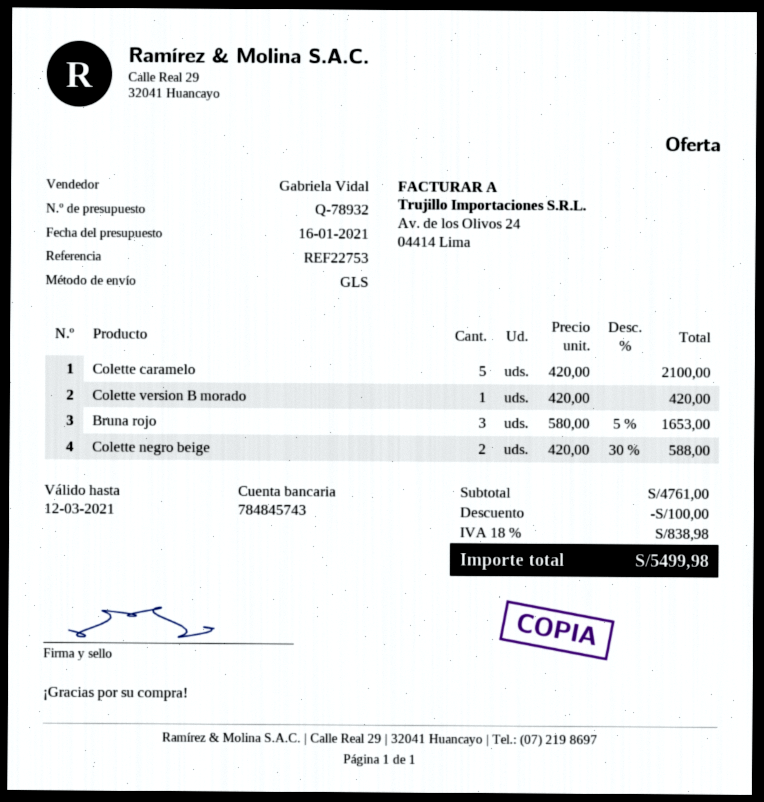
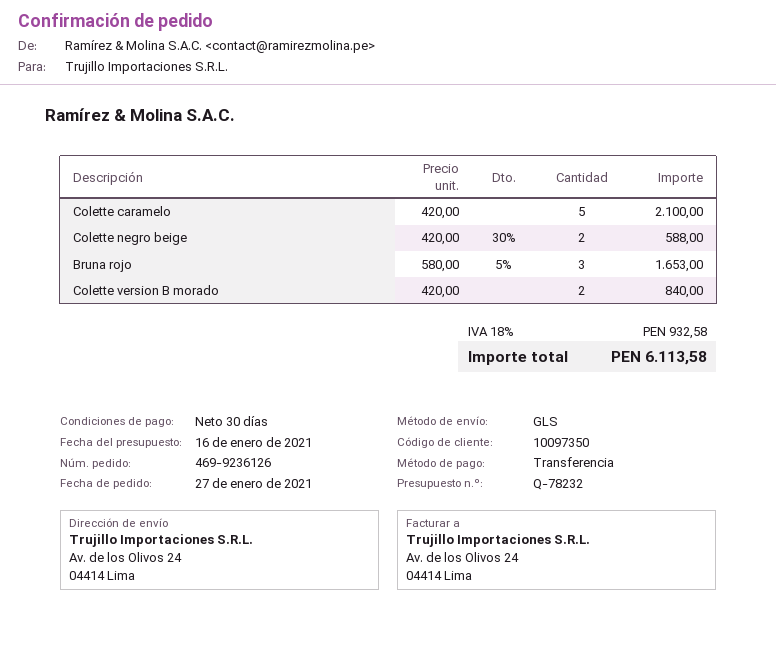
quote number: Q-78932 -> Q-78232
Colette version B morado: 1 x 420.00 = 420.00 -> 2 x 420.00 = 840.00
discount: 100.00 -> none
tax: 18% = 838.98 -> 18% = 932.58
total: 5499.98 -> 6113.58

